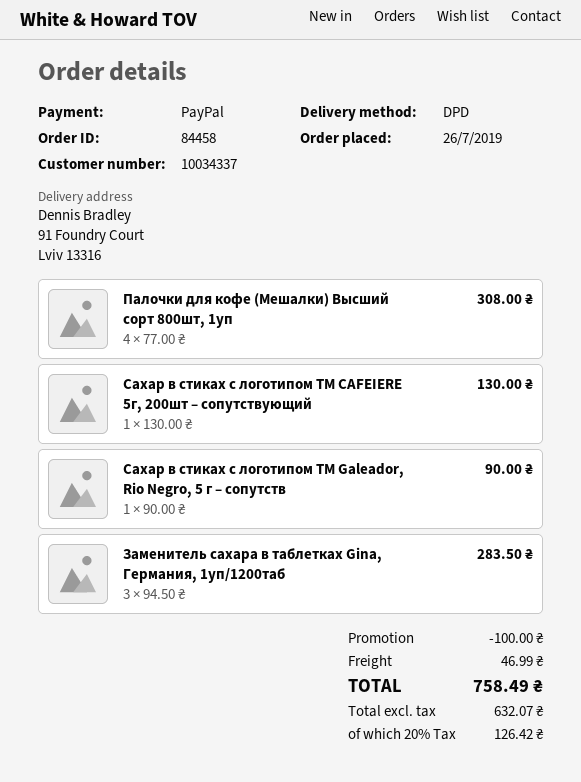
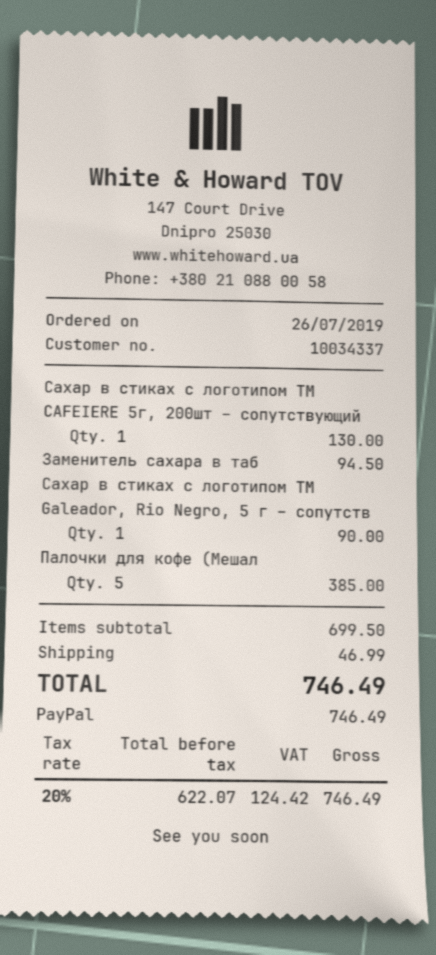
Палочки для кофе (Мешалки) Высший сорт 800шт, 1уп: 4 for 308.00 -> 5 for 385.00
Заменитель сахара в таблетках Gina, Германия, 1уп/1200таб: 3 for 283.50 -> 1 for 94.50
discount: 100.00 -> none
net: 632.07 -> 622.07
tax: 20% = 126.42 -> 20% = 124.42
total: 758.49 -> 746.49

